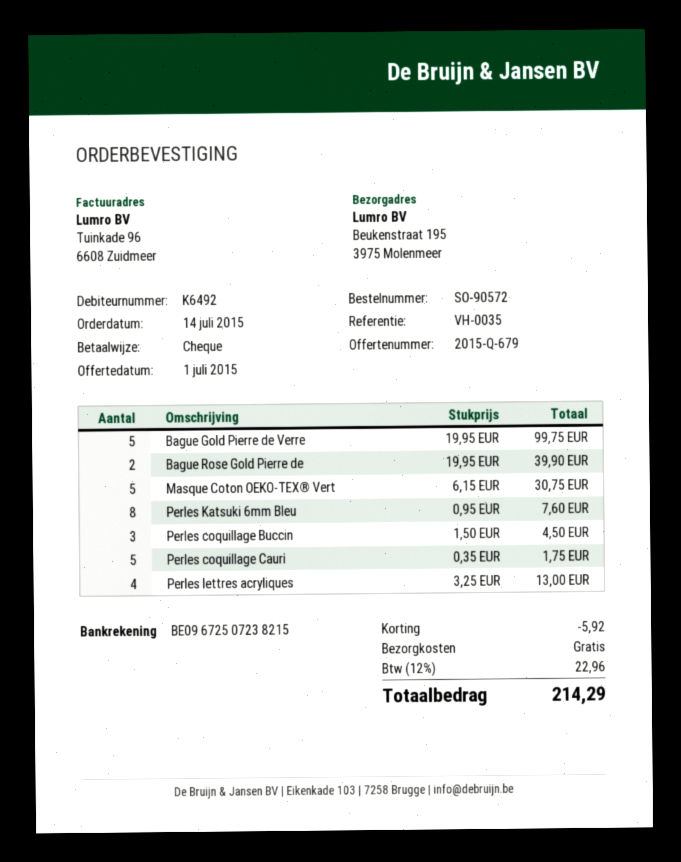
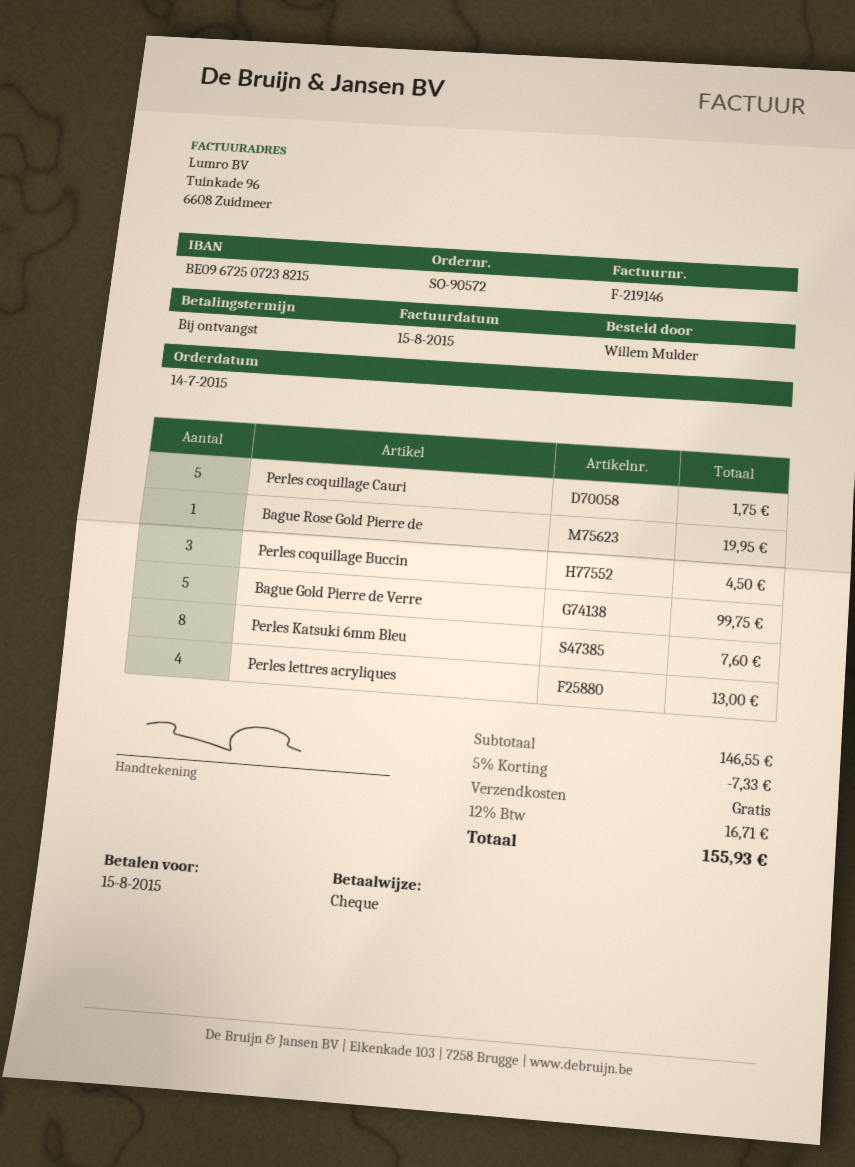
Bague Rose Gold Pierre de: 2 for 39.90 -> 1 for 19.95
Masque Coton OEKO-TEX® Vert: 5 for 30.75 -> none
discount: 5.92 -> 7.33
tax: 12% = 22.96 -> 12% = 16.71
total: 214.29 -> 155.93

